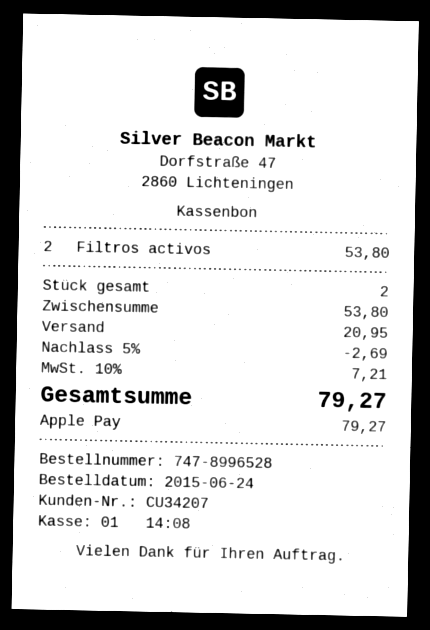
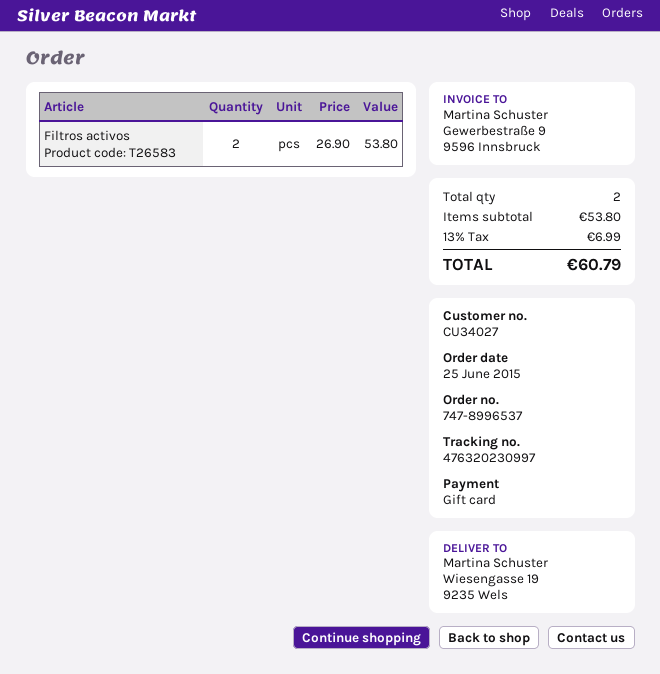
order number: 747-8996528 -> 747-8996537
order date: 2015-06-24 -> 2015-06-25
customer number: CU34207 -> CU34027
payment method: Apple Pay -> gift card
discount: 5% = 2.69 -> none
shipping: 20.95 -> none
tax: 10% = 7.21 -> 13% = 6.99
total: 79.27 -> 60.79

